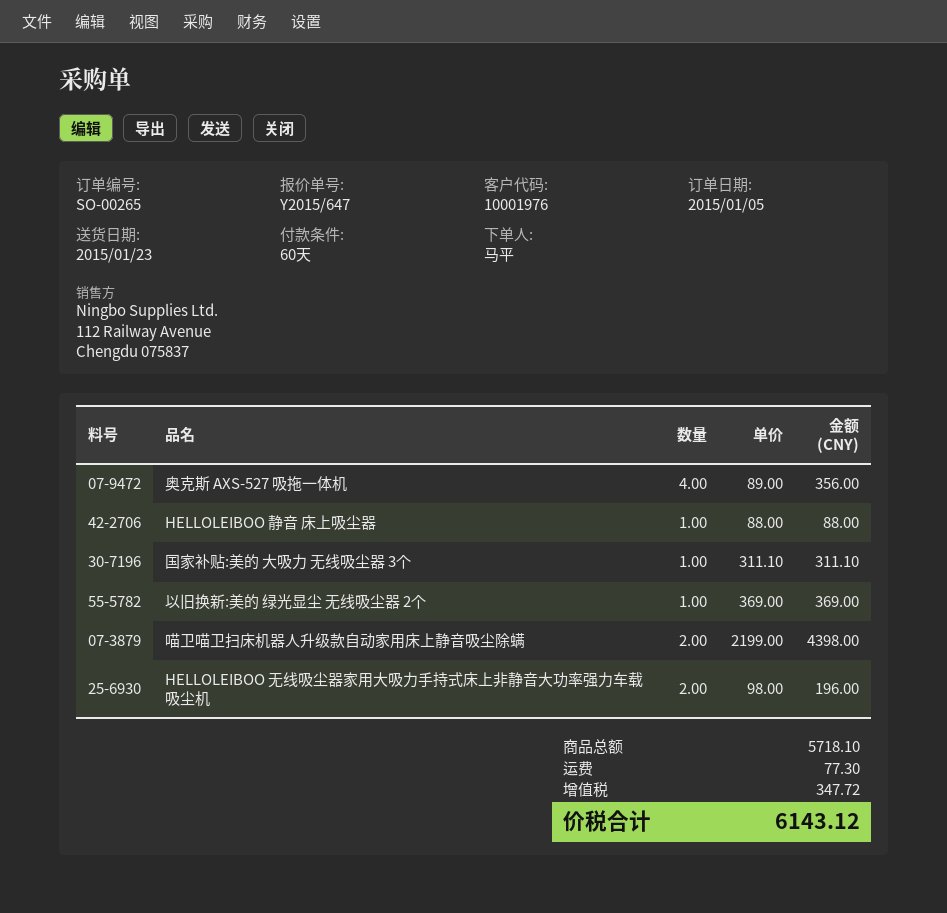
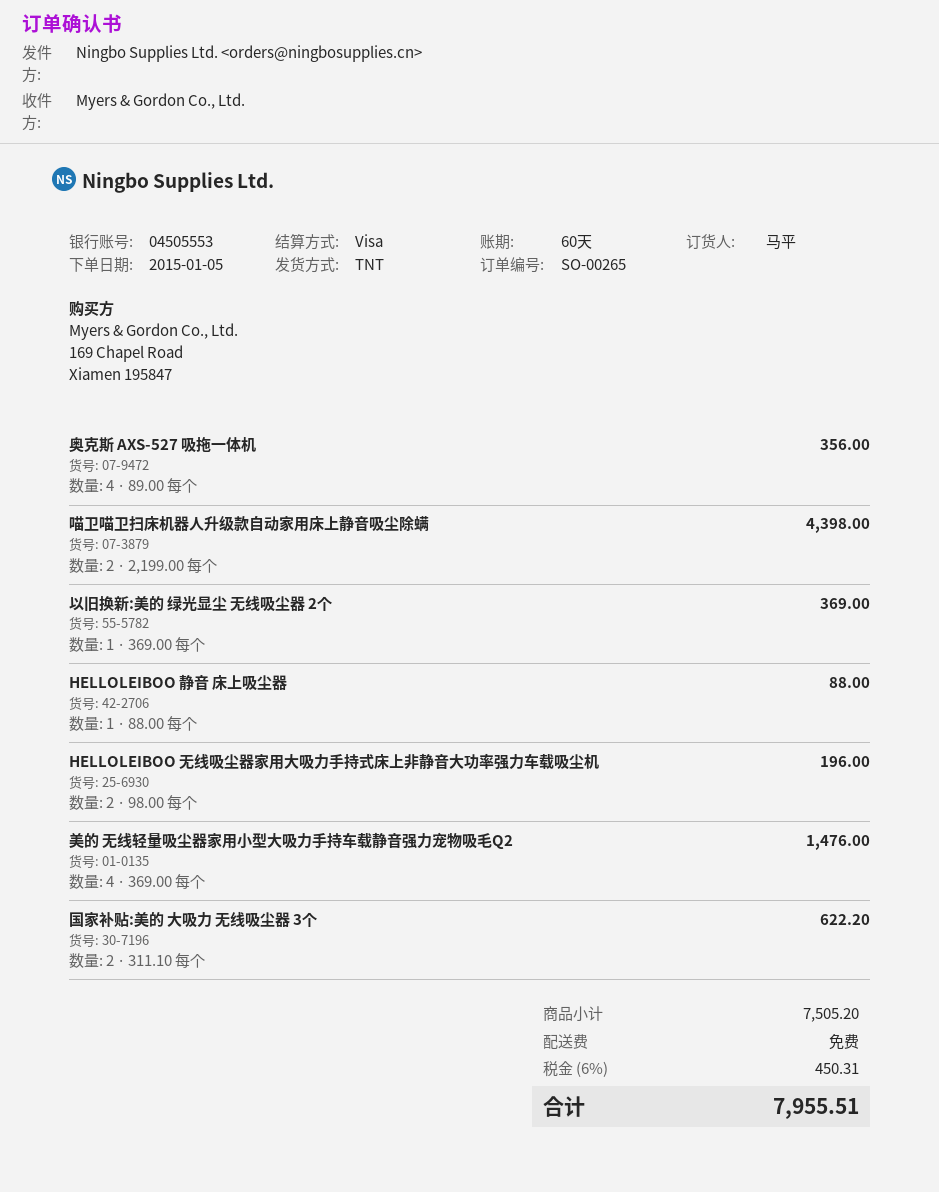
国家补贴:美的 大吸力 无线吸尘器 3个: 1 x 311.10 = 311.10 -> 2 x 311.10 = 622.20
美的 无线轻量吸尘器家用小型大吸力手持车载静音强力宠物吸毛Q2: none -> 4 x 369.00 = 1476.00
subtotal: 5718.10 -> 7505.20
shipping: 77.30 -> 0.00
tax: 347.72 -> 450.31
total: 6143.12 -> 7955.51

